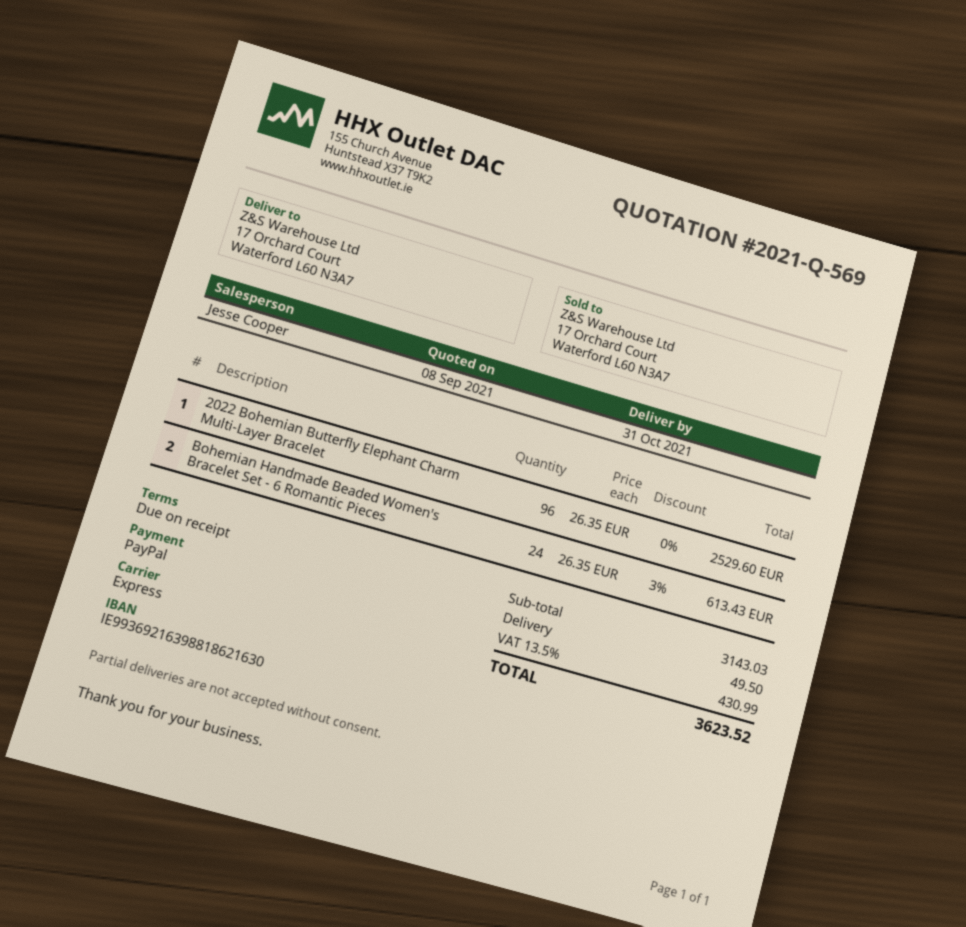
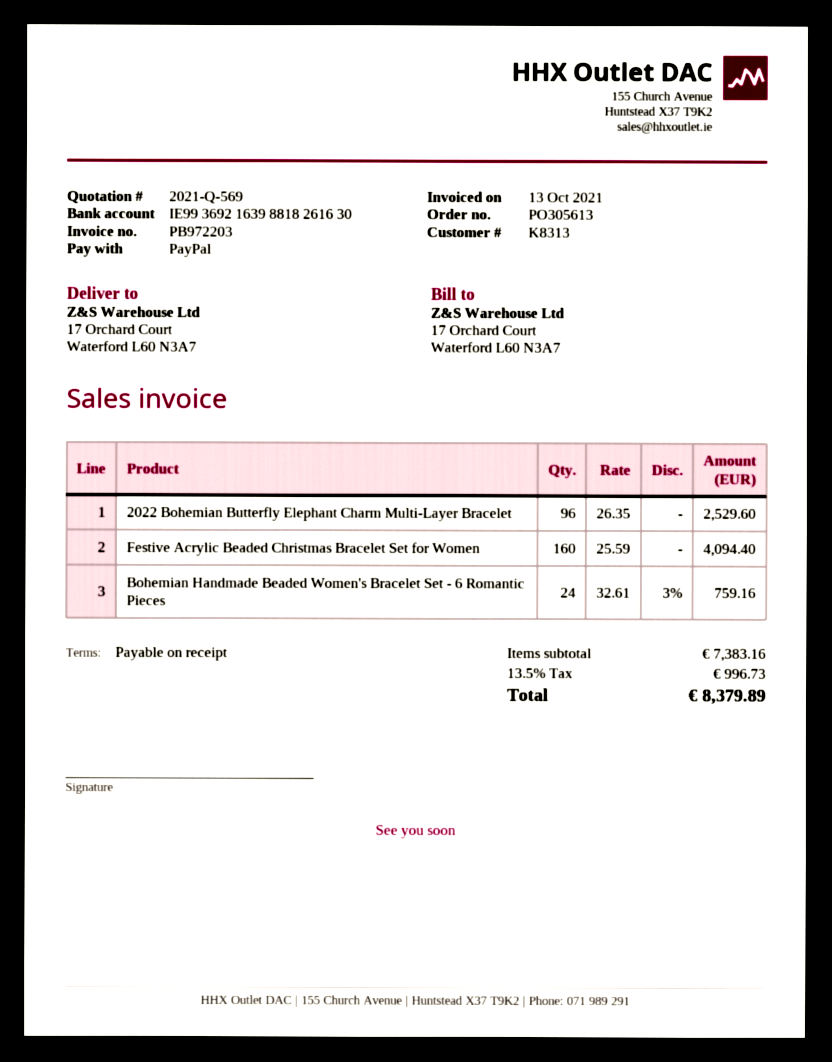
bank account: IE99369216398818621630 -> IE99369216398818261630
Bohemian Handmade Beaded Women's Bracelet Set - 6 Romantic Pieces: 24 x 26.35 - 3% = 613.43 -> 24 x 32.61 - 3% = 759.16
Festive Acrylic Beaded Christmas Bracelet Set for Women: none -> 160 x 25.59 = 4094.40
subtotal: 3143.03 -> 7383.16
shipping: 49.50 -> none
tax: 13.5% = 430.99 -> 13.5% = 996.73
total: 3623.52 -> 8379.89

